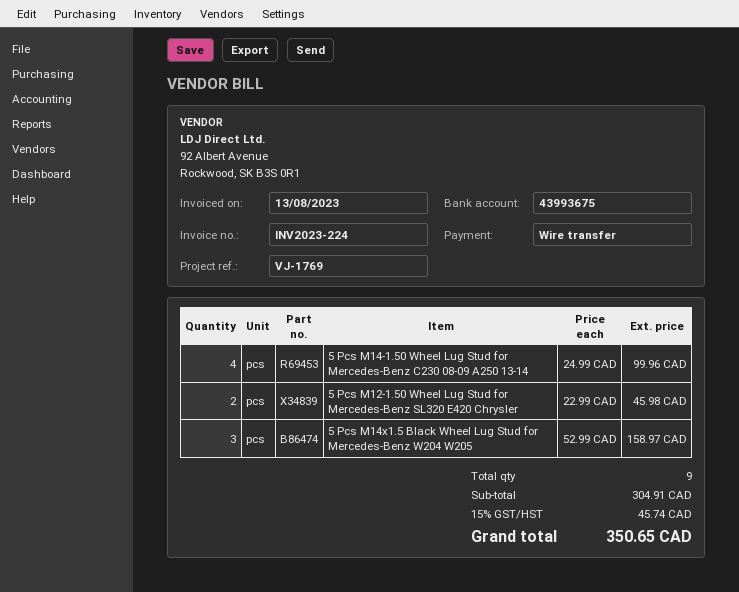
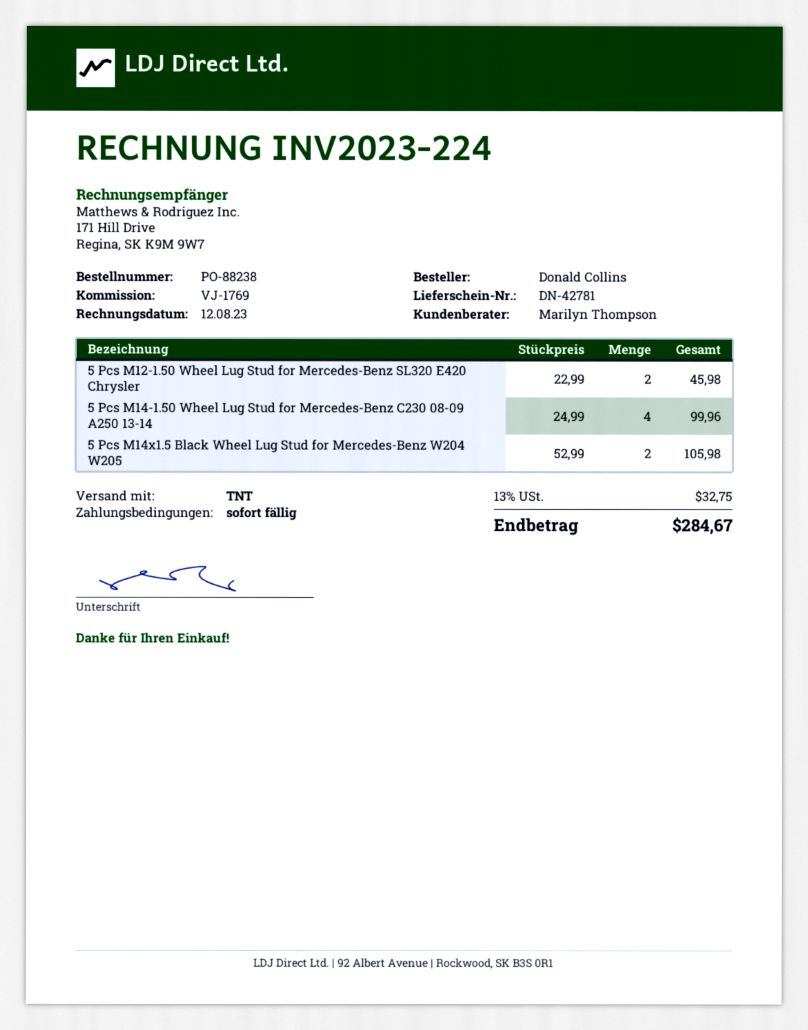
invoice date: 2023-08-13 -> 2023-08-12
5 Pcs M14x1.5 Black Wheel Lug Stud for Mercedes-Benz W204 W205: 3 x 52.99 = 158.97 -> 2 x 52.99 = 105.98
tax: 15% = 45.74 -> 13% = 32.75
total: 350.65 -> 284.67

